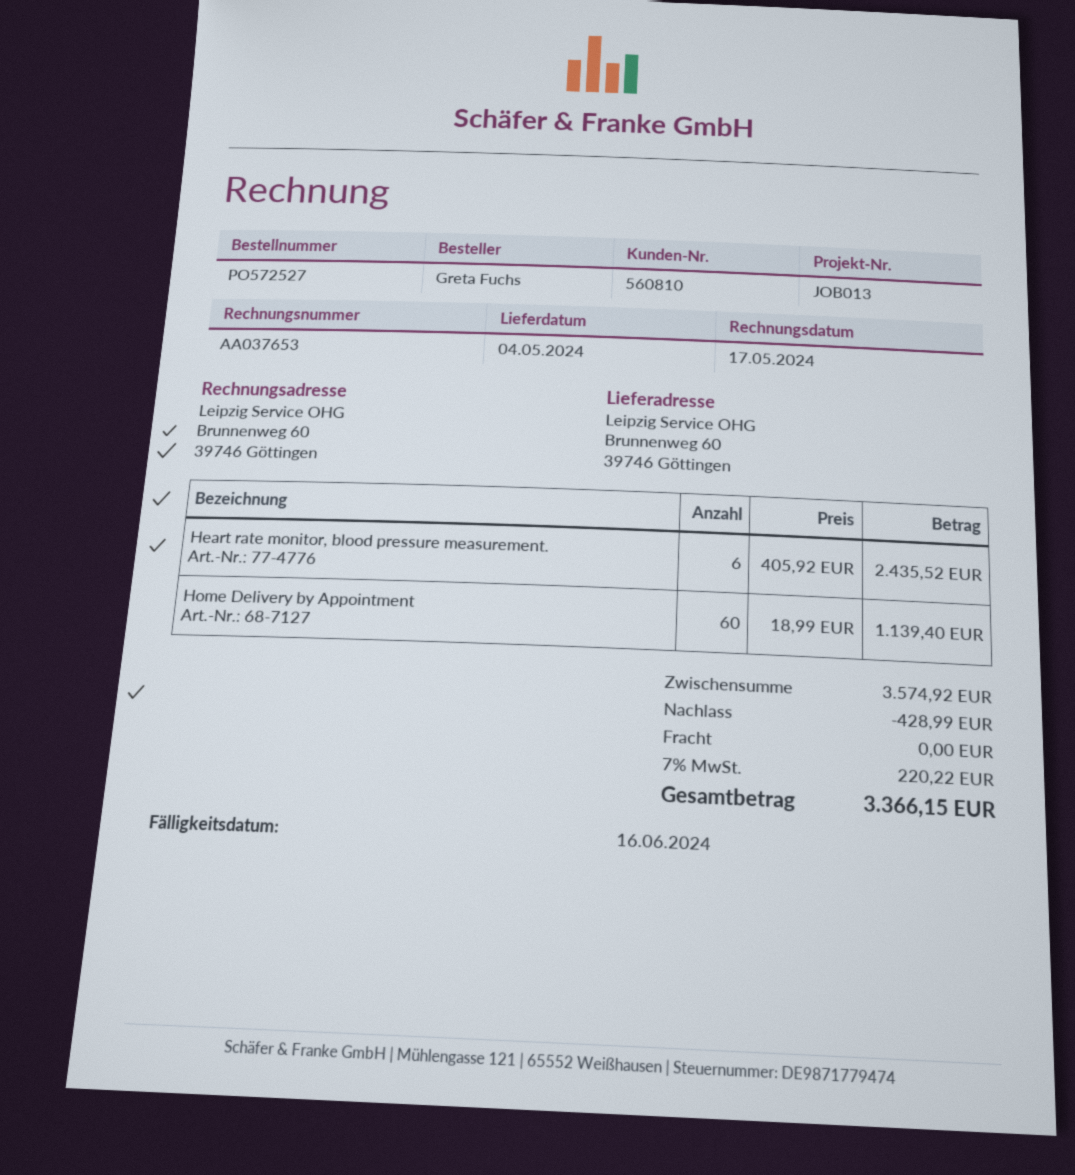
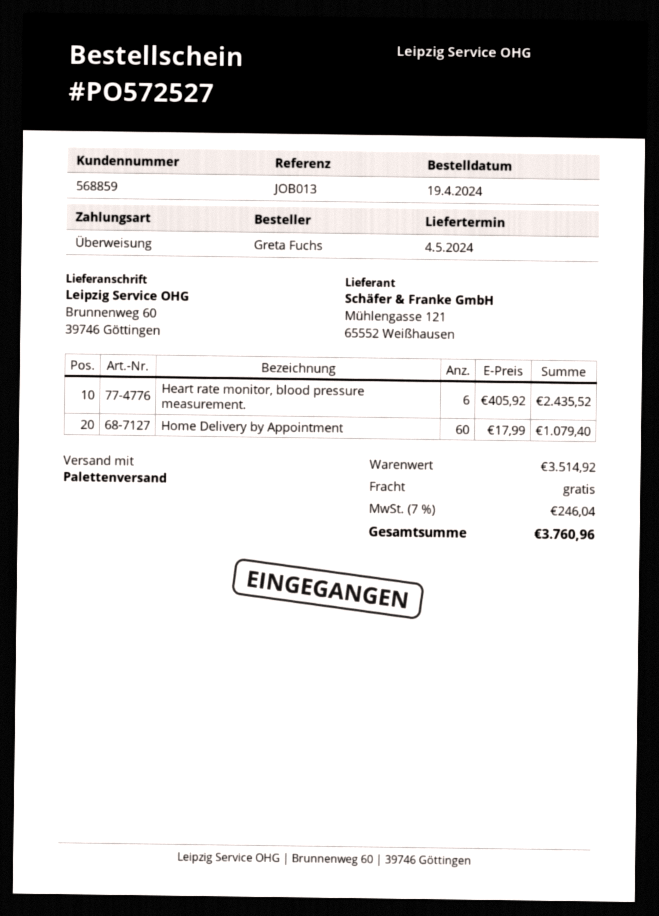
customer number: 560810 -> 568859
Home Delivery by Appointment: 60 x 18.99 = 1139.40 -> 60 x 17.99 = 1079.40
subtotal: 3574.92 -> 3514.92
discount: 428.99 -> none
tax: 7% = 220.22 -> 7% = 246.04
total: 3366.15 -> 3760.96

